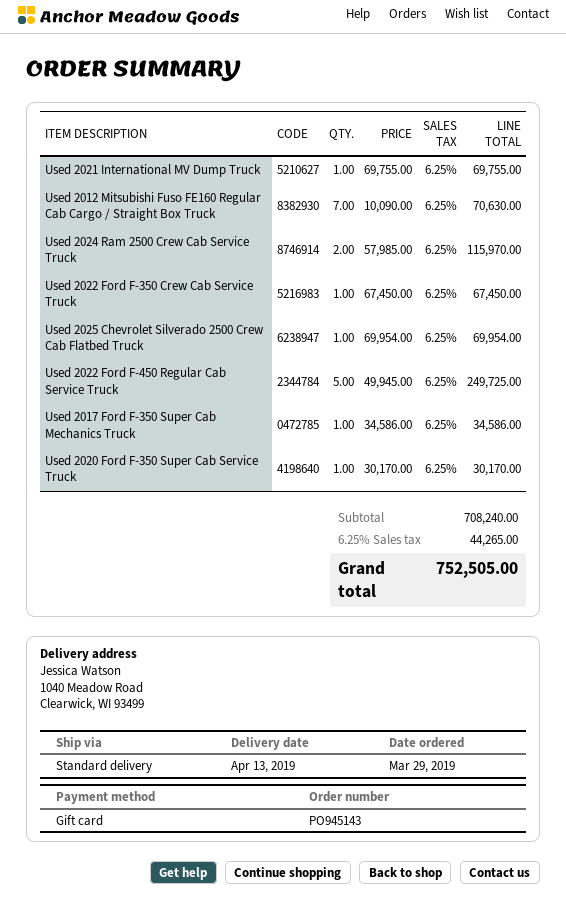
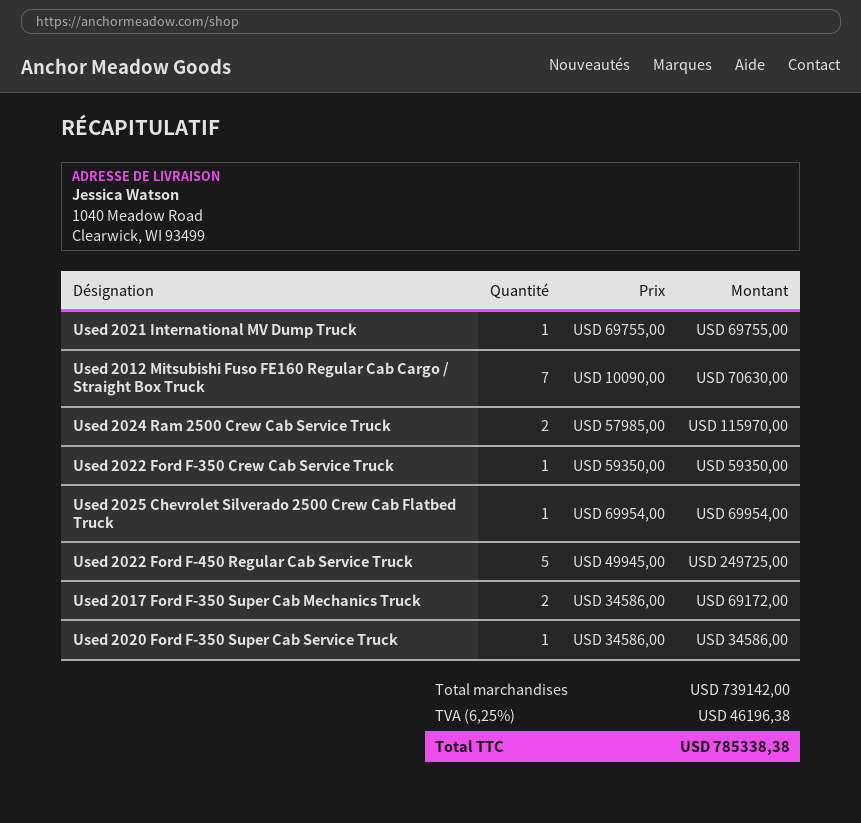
Used 2022 Ford F-350 Crew Cab Service Truck: 1 x 67450.00 = 67450.00 -> 1 x 59350.00 = 59350.00
Used 2017 Ford F-350 Super Cab Mechanics Truck: 1 x 34586.00 = 34586.00 -> 2 x 34586.00 = 69172.00
Used 2020 Ford F-350 Super Cab Service Truck: 1 x 30170.00 = 30170.00 -> 1 x 34586.00 = 34586.00
subtotal: 708240.00 -> 739142.00
tax: 6.25% = 44265.00 -> 6.25% = 46196.38
total: 752505.00 -> 785338.38

